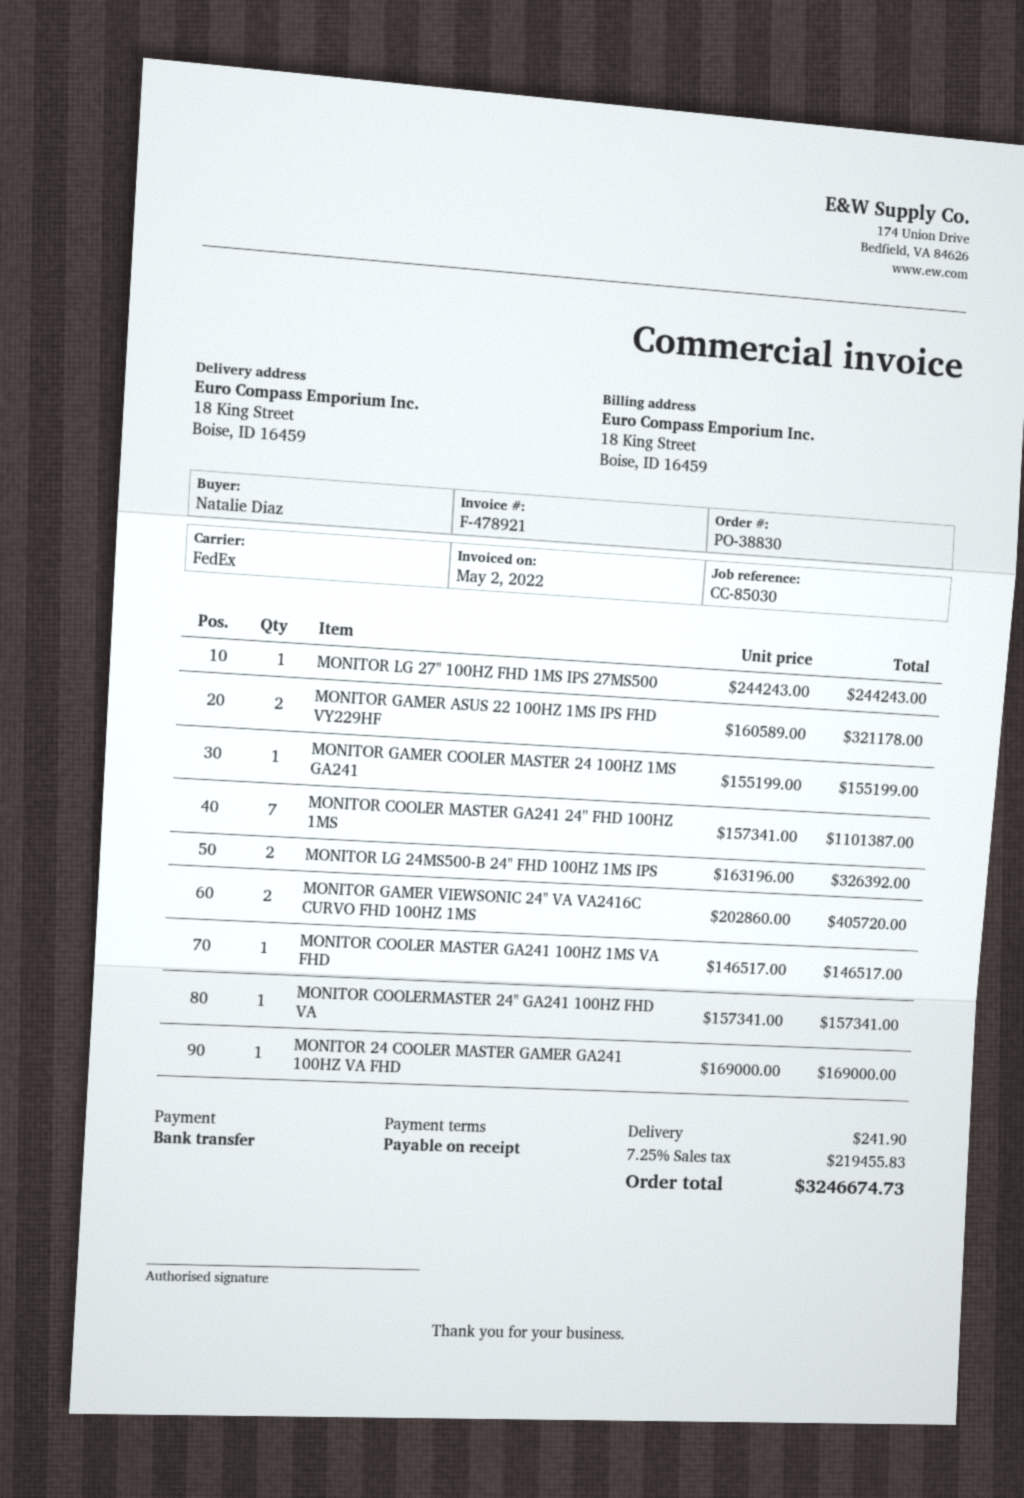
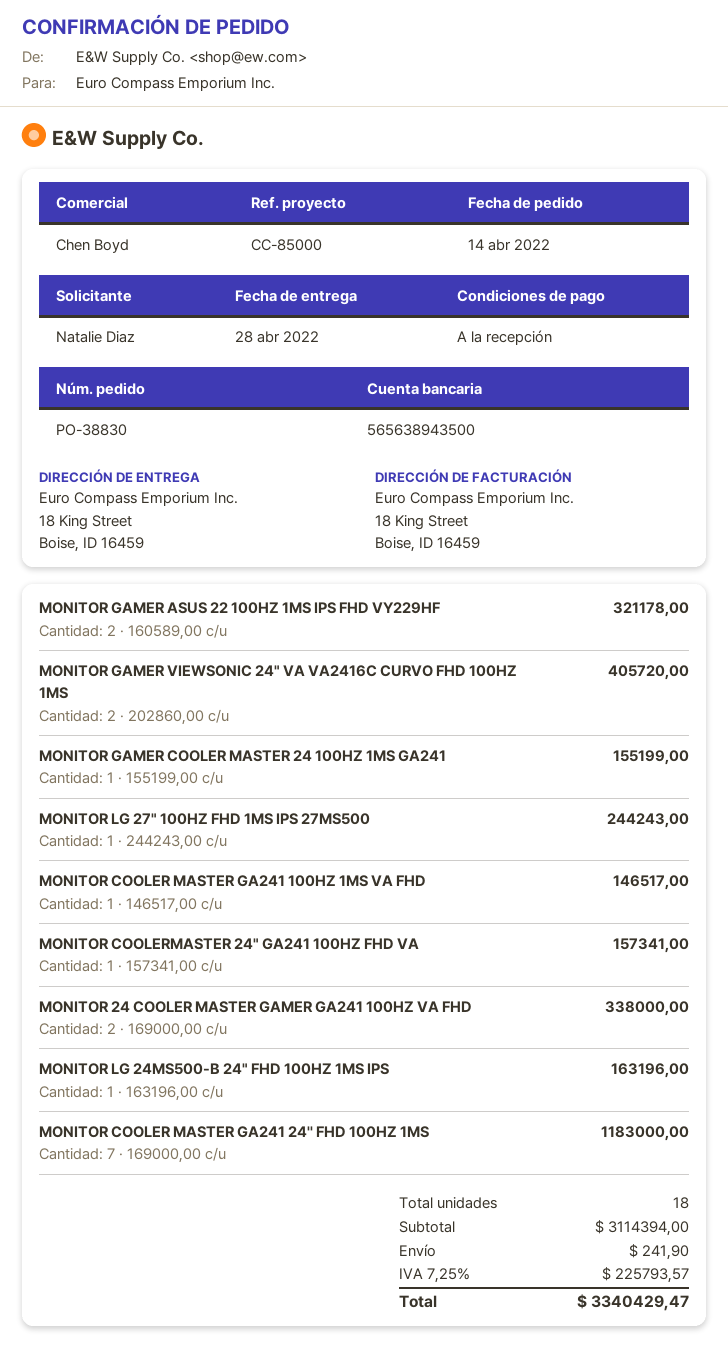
reference: CC-85030 -> CC-85000
MONITOR COOLER MASTER GA241 24'' FHD 100HZ 1MS: 7 x 157341.00 = 1101387.00 -> 7 x 169000.00 = 1183000.00
MONITOR LG 24MS500-B 24" FHD 100HZ 1MS IPS: 2 x 163196.00 = 326392.00 -> 1 x 163196.00 = 163196.00
MONITOR 24 COOLER MASTER GAMER GA241 100HZ VA FHD: 1 x 169000.00 = 169000.00 -> 2 x 169000.00 = 338000.00
tax: 7.25% = 219455.83 -> 7.25% = 225793.57
total: 3246674.73 -> 3340429.47

